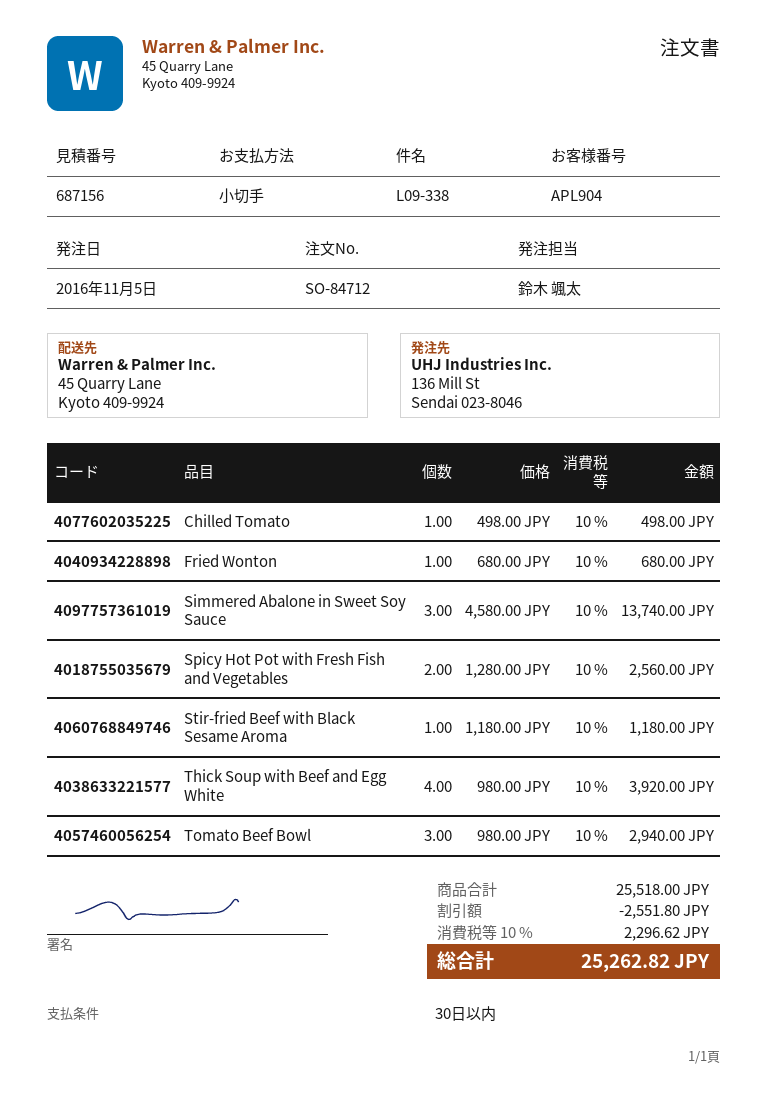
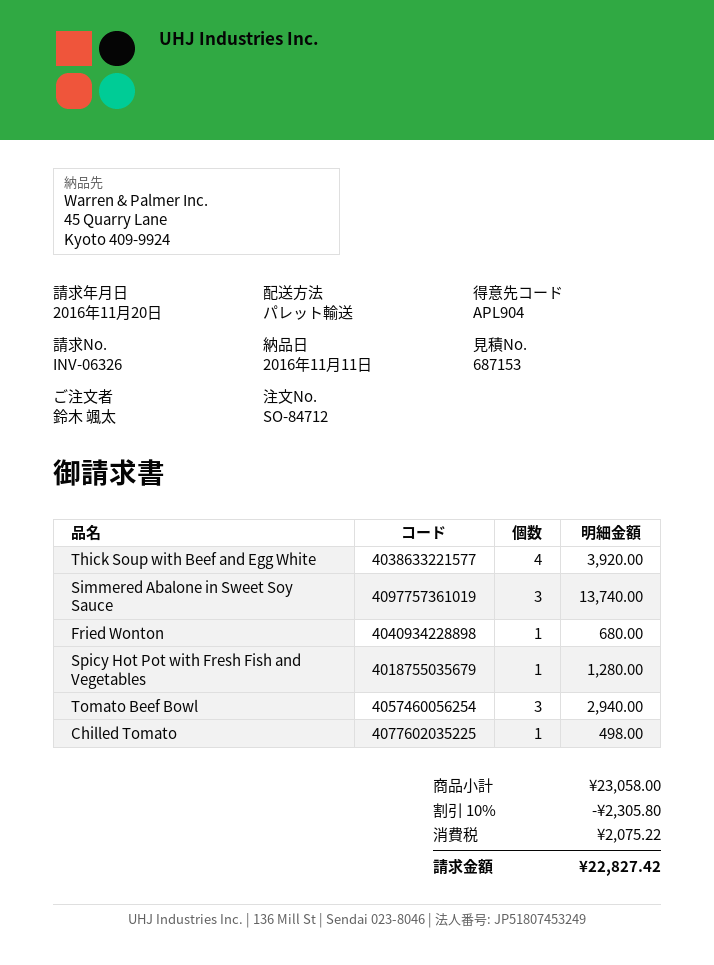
quote number: 687156 -> 687153
Spicy Hot Pot with Fresh Fish and Vegetables: 2 for 2560.00 -> 1 for 1280.00
Stir-fried Beef with Black Sesame Aroma: 1 for 1180.00 -> none
subtotal: 25518.00 -> 23058.00
discount: 2551.80 -> 2305.80
tax: 2296.62 -> 2075.22
total: 25262.82 -> 22827.42

